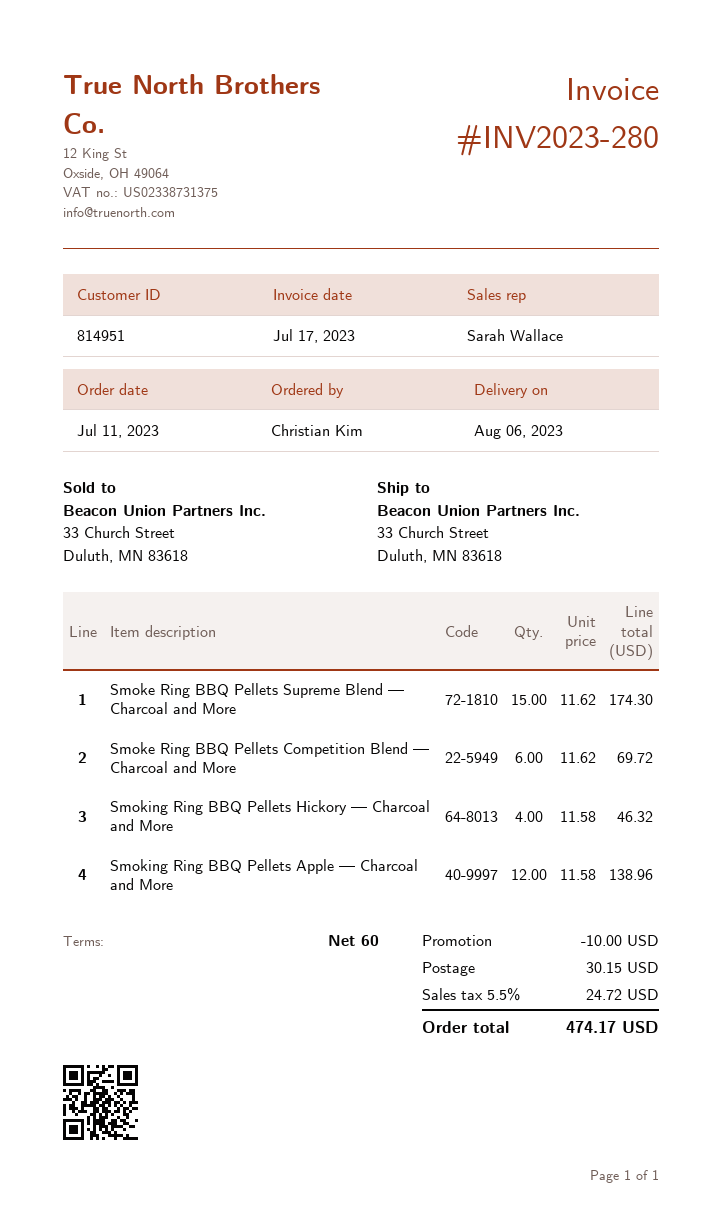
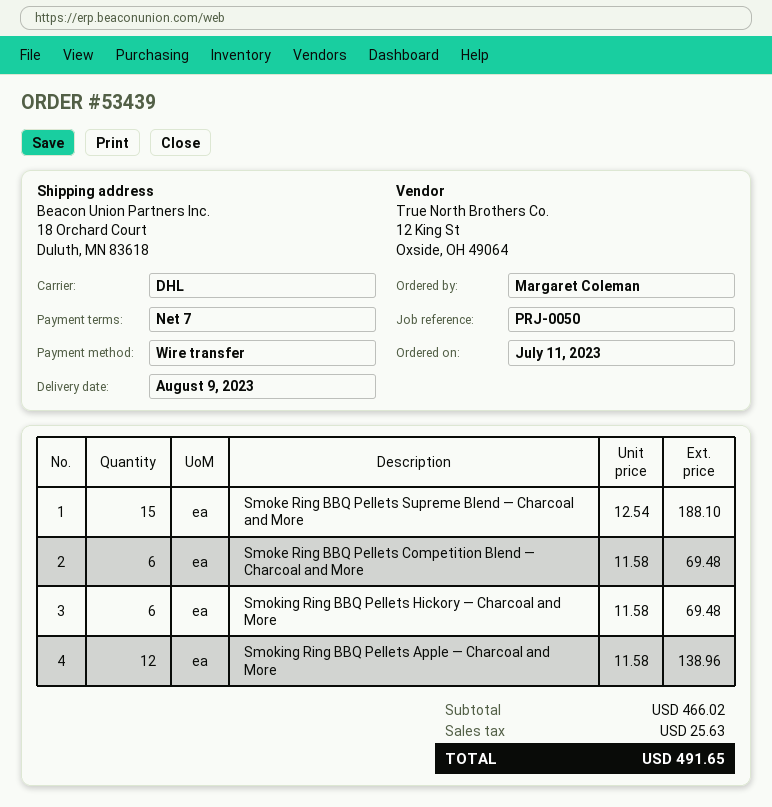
delivery date: 2023-08-06 -> 2023-08-09
payment terms: 60 days -> 7 days
ordered by: Christian Kim -> Margaret Coleman
ship to: 33 Church Street, Duluth, MN 83618 -> 18 Orchard Court, Duluth, MN 83618
Smoke Ring BBQ Pellets Supreme Blend — Charcoal and More: 15 x 11.62 = 174.30 -> 15 x 12.54 = 188.10
Smoke Ring BBQ Pellets Competition Blend — Charcoal and More: 6 x 11.62 = 69.72 -> 6 x 11.58 = 69.48
Smoking Ring BBQ Pellets Hickory — Charcoal and More: 4 x 11.58 = 46.32 -> 6 x 11.58 = 69.48
discount: 10.00 -> none
shipping: 30.15 -> none
tax: 24.72 -> 25.63
total: 474.17 -> 491.65

